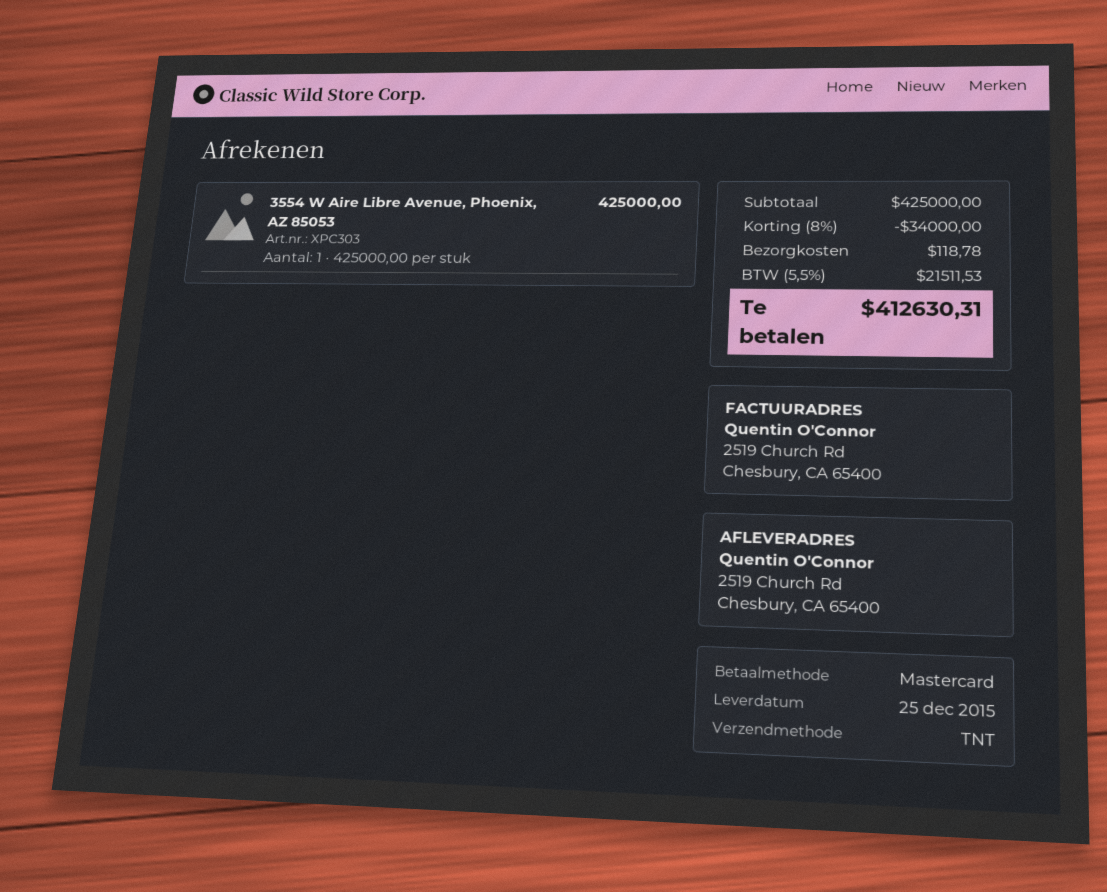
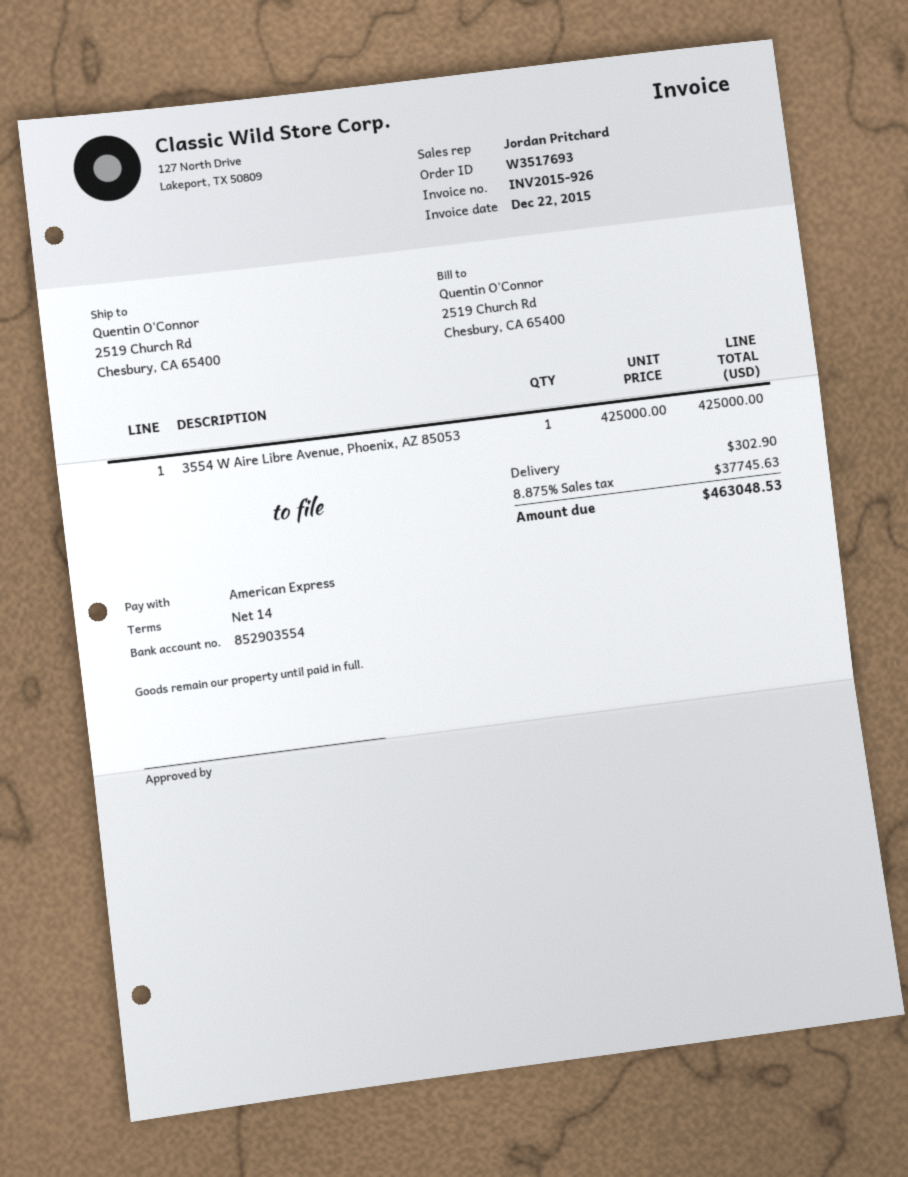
payment method: Mastercard -> American Express
discount: 8% = 34000.00 -> none
shipping: 118.78 -> 302.90
tax: 5.5% = 21511.53 -> 8.875% = 37745.63
total: 412630.31 -> 463048.53

